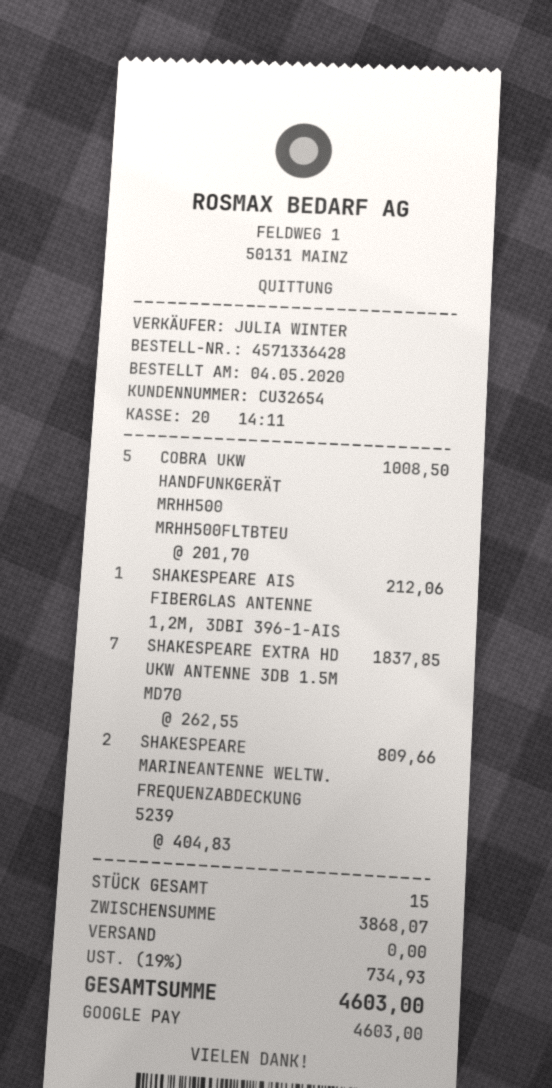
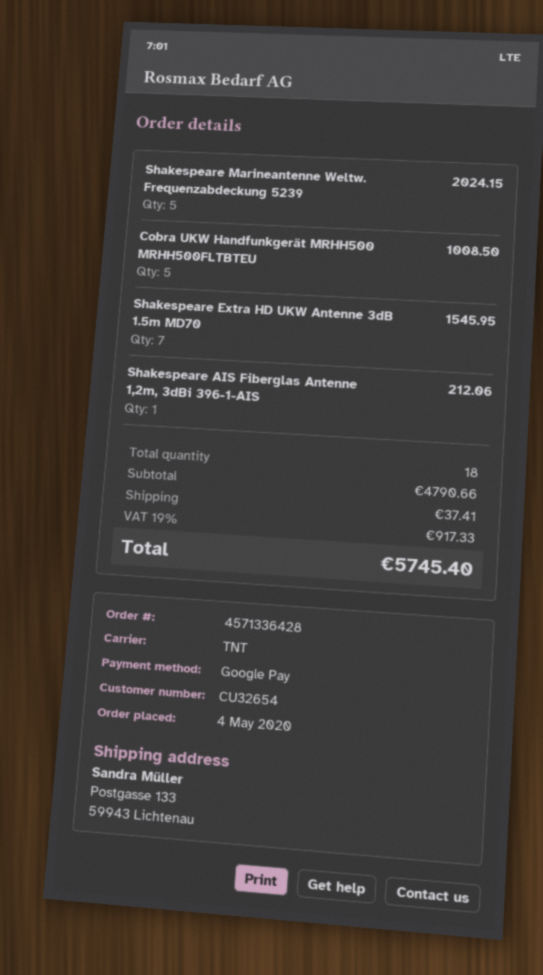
SHAKESPEARE EXTRA HD UKW ANTENNE 3DB 1.5M MD70: 7 for 1837.85 -> 7 for 1545.95
SHAKESPEARE MARINEANTENNE WELTW. FREQUENZABDECKUNG 5239: 2 for 809.66 -> 5 for 2024.15
total quantity: 15 -> 18
subtotal: 3868.07 -> 4790.66
shipping: 0.00 -> 37.41
tax: 19% = 734.93 -> 19% = 917.33
total: 4603.00 -> 5745.40

